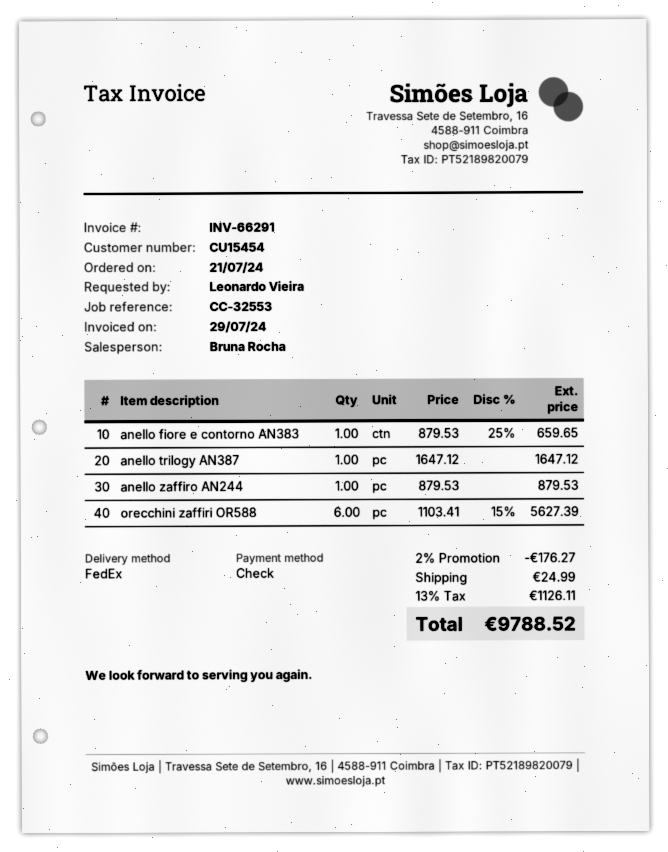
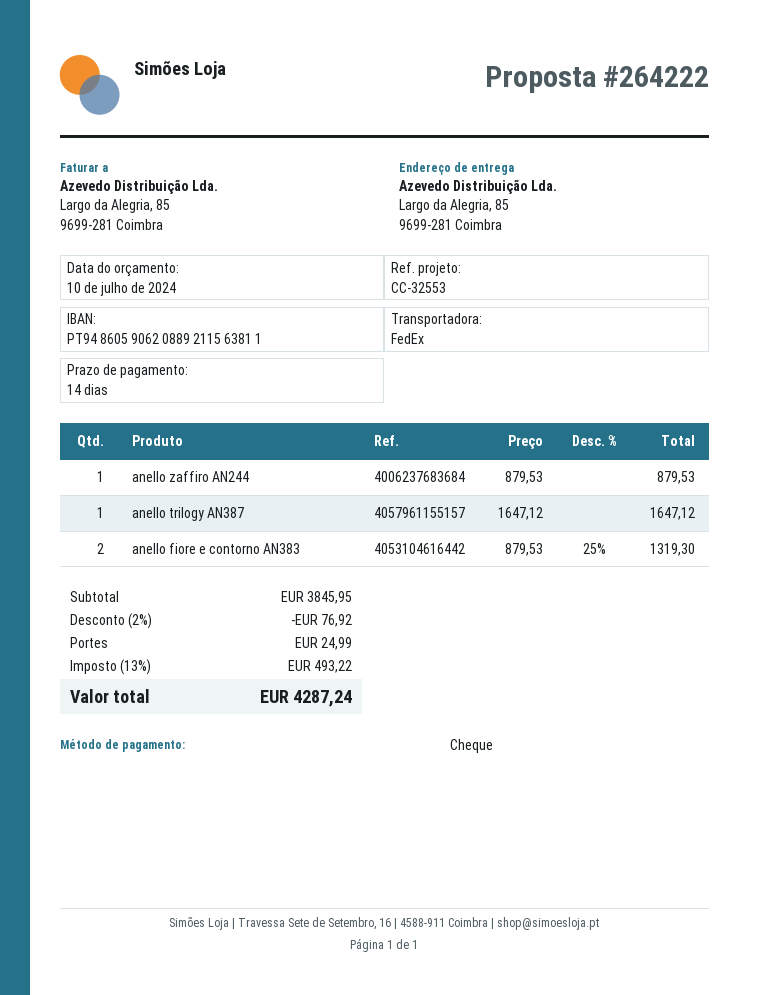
anello fiore e contorno AN383: 1 x 879.53 - 25% = 659.65 -> 2 x 879.53 - 25% = 1319.30
orecchini zaffiri OR588: 6 x 1103.41 - 15% = 5627.39 -> none
discount: 2% = 176.27 -> 2% = 76.92
tax: 13% = 1126.11 -> 13% = 493.22
total: 9788.52 -> 4287.24

